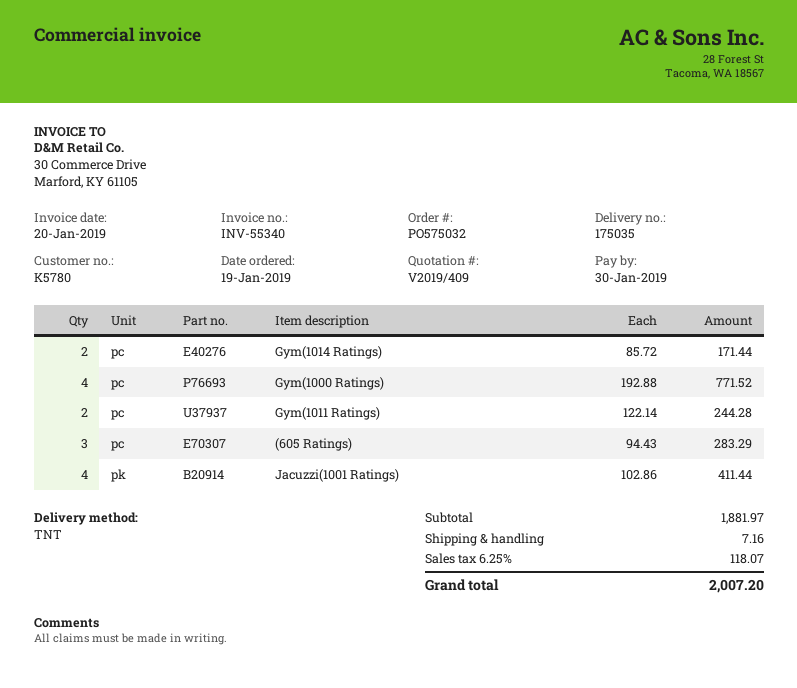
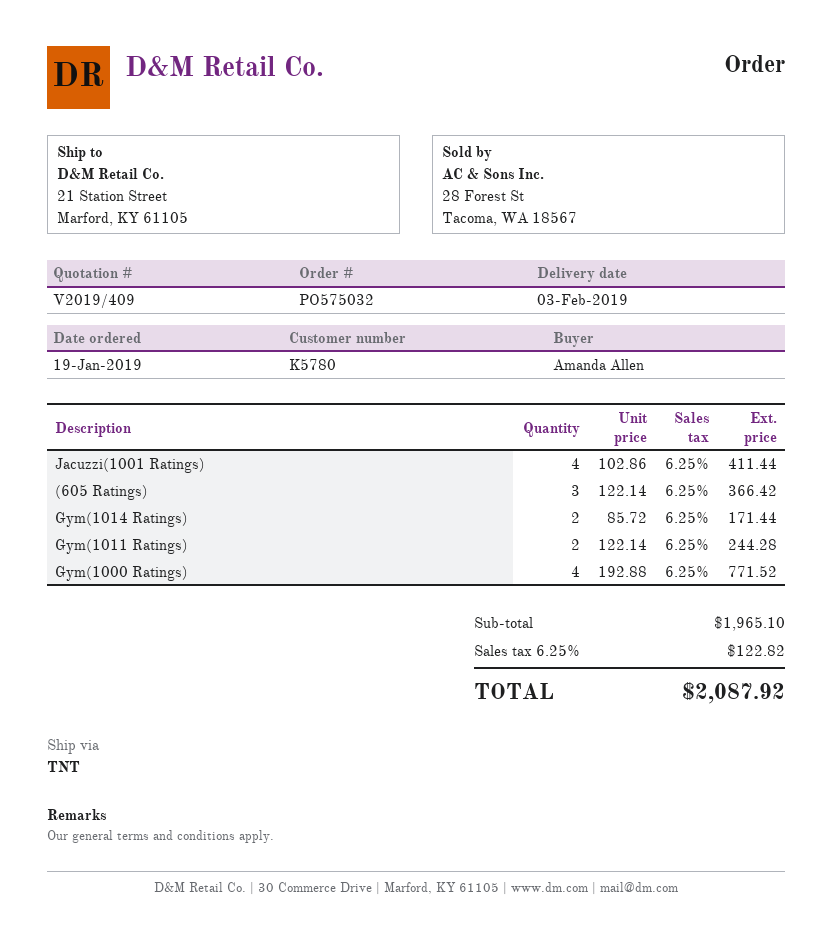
(605 Ratings): 3 x 94.43 = 283.29 -> 3 x 122.14 = 366.42
subtotal: 1881.97 -> 1965.10
shipping: 7.16 -> none
tax: 6.25% = 118.07 -> 6.25% = 122.82
total: 2007.20 -> 2087.92

